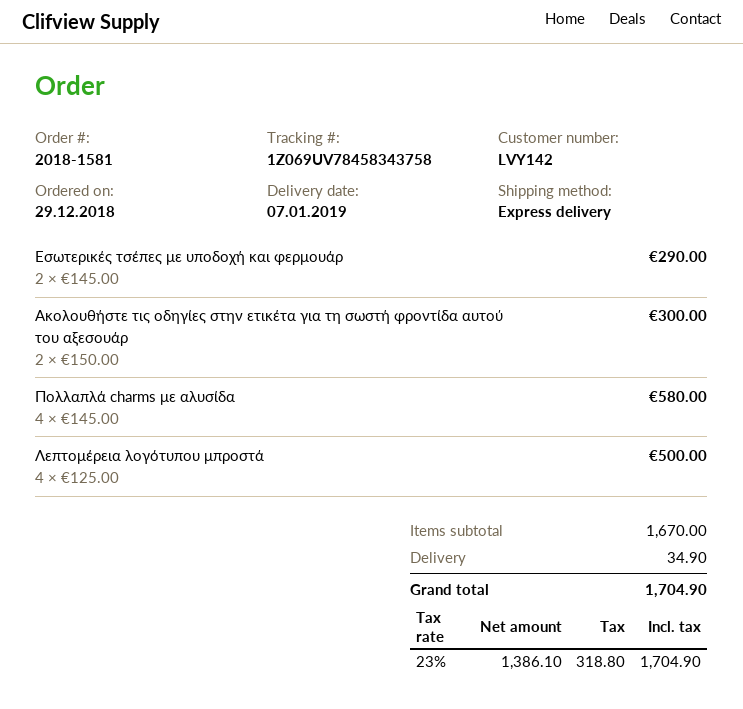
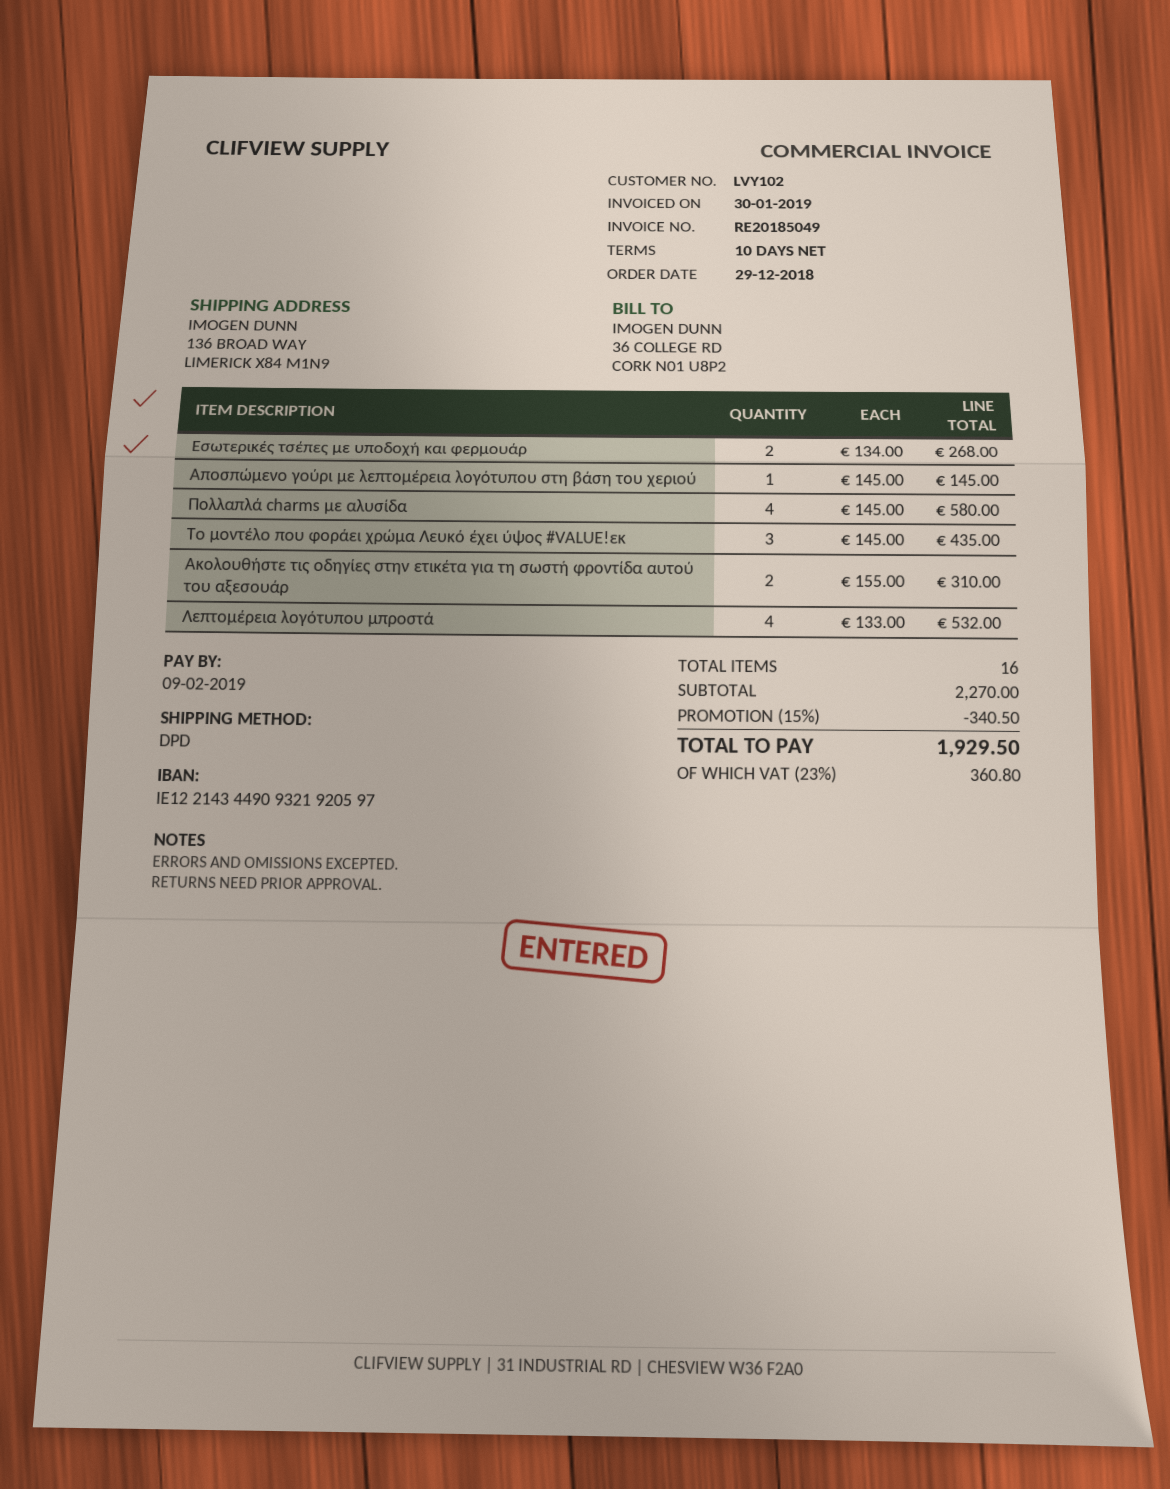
customer number: LVY142 -> LVY102
shipping method: express -> DPD
Εσωτερικές τσέπες με υποδοχή και φερμουάρ: 2 x 145.00 = 290.00 -> 2 x 134.00 = 268.00
Ακολουθήστε τις οδηγίες στην ετικέτα για τη σωστή φροντίδα αυτού του αξεσουάρ: 2 x 150.00 = 300.00 -> 2 x 155.00 = 310.00
Λεπτομέρεια λογότυπου μπροστά: 4 x 125.00 = 500.00 -> 4 x 133.00 = 532.00
Αποσπώμενο γούρι με λεπτομέρεια λογότυπου στη βάση του χεριού: none -> 1 x 145.00 = 145.00
Το μοντέλο που φοράει χρώμα Λευκό έχει ύψος #VALUE!εκ: none -> 3 x 145.00 = 435.00
subtotal: 1670.00 -> 2270.00
discount: none -> 15% = 340.50
shipping: 34.90 -> none
tax: 23% = 318.80 -> 23% = 360.80
total: 1704.90 -> 1929.50

